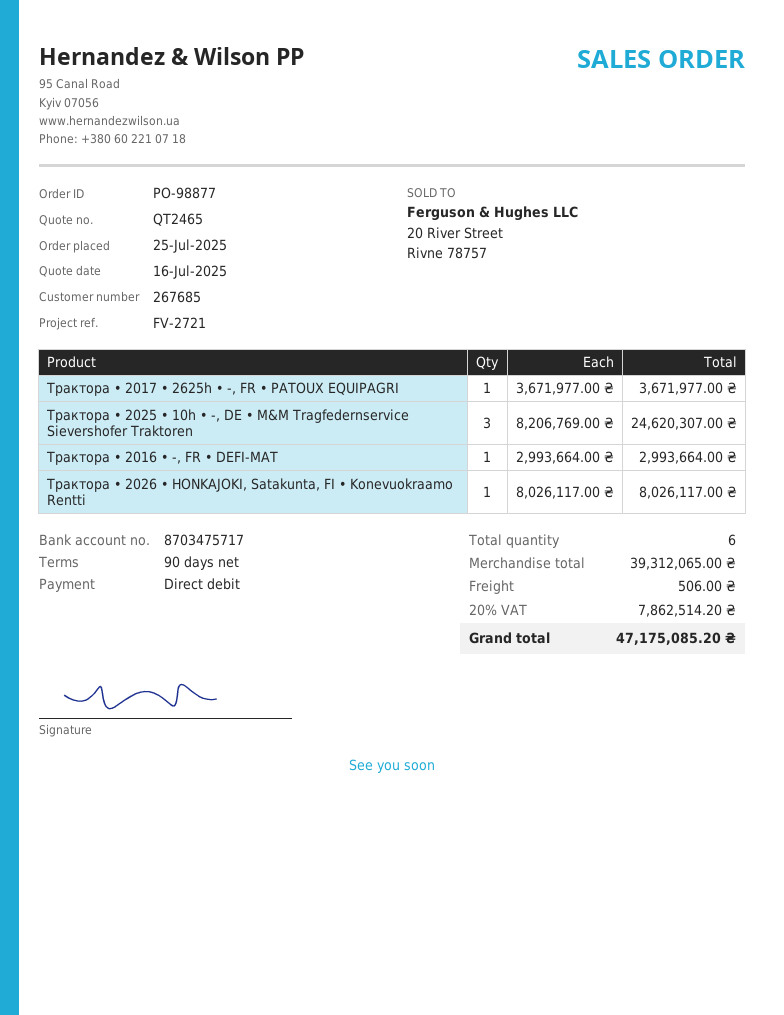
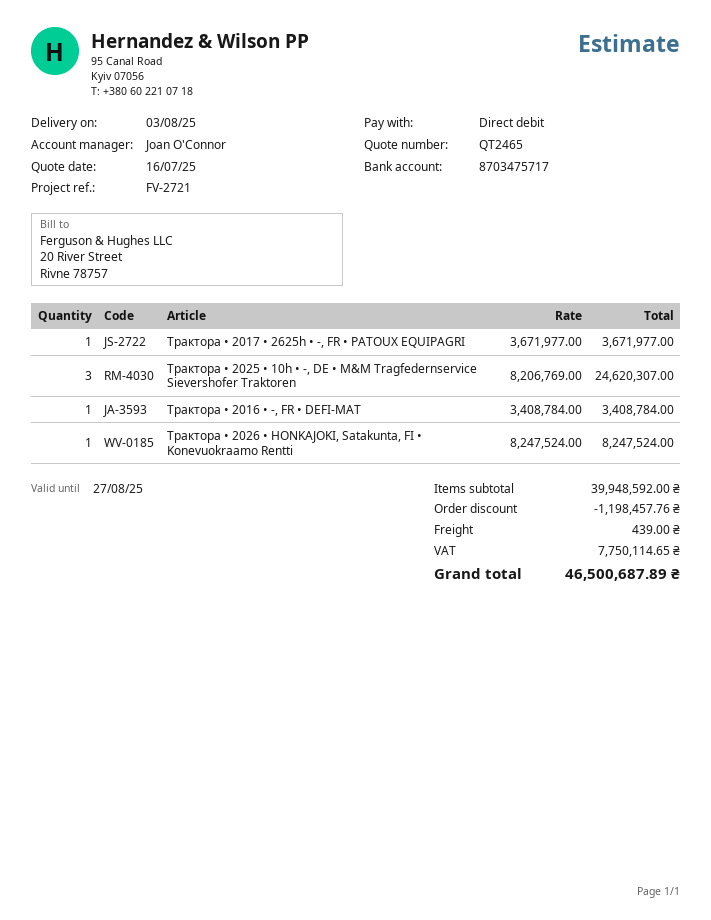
Трактора • 2016 • -, FR • DEFI-MAT: 1 x 2993664.00 = 2993664.00 -> 1 x 3408784.00 = 3408784.00
Трактора • 2026 • HONKAJOKI, Satakunta, FI • Konevuokraamo Rentti: 1 x 8026117.00 = 8026117.00 -> 1 x 8247524.00 = 8247524.00
subtotal: 39312065.00 -> 39948592.00
discount: none -> 1198457.76
shipping: 506.00 -> 439.00
tax: 7862514.20 -> 7750114.65
total: 47175085.20 -> 46500687.89

